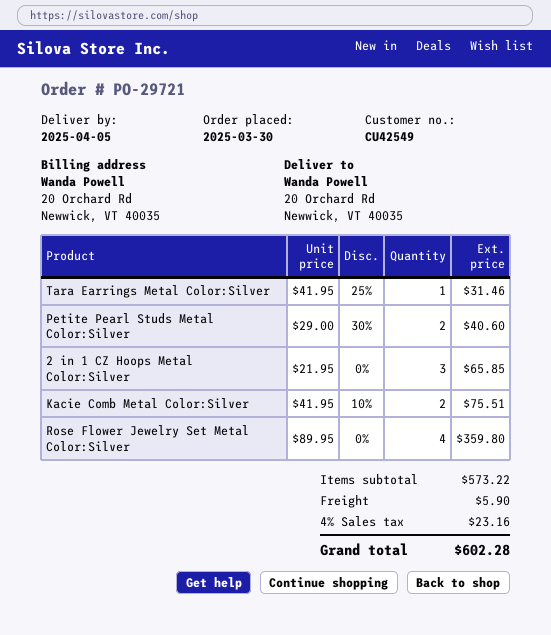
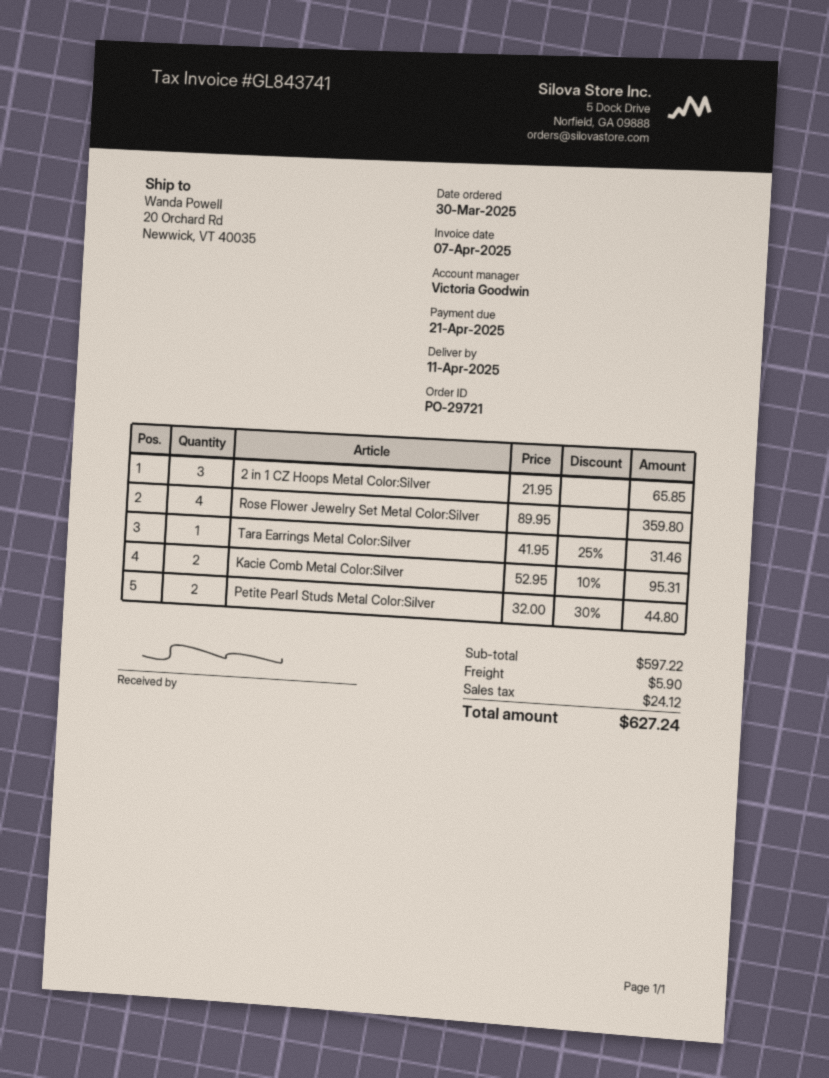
delivery date: 2025-04-05 -> 2025-04-11
Petite Pearl Studs Metal Color:Silver: 2 x 29.00 - 30% = 40.60 -> 2 x 32.00 - 30% = 44.80
Kacie Comb Metal Color:Silver: 2 x 41.95 - 10% = 75.51 -> 2 x 52.95 - 10% = 95.31
subtotal: 573.22 -> 597.22
tax: 23.16 -> 24.12
total: 602.28 -> 627.24

